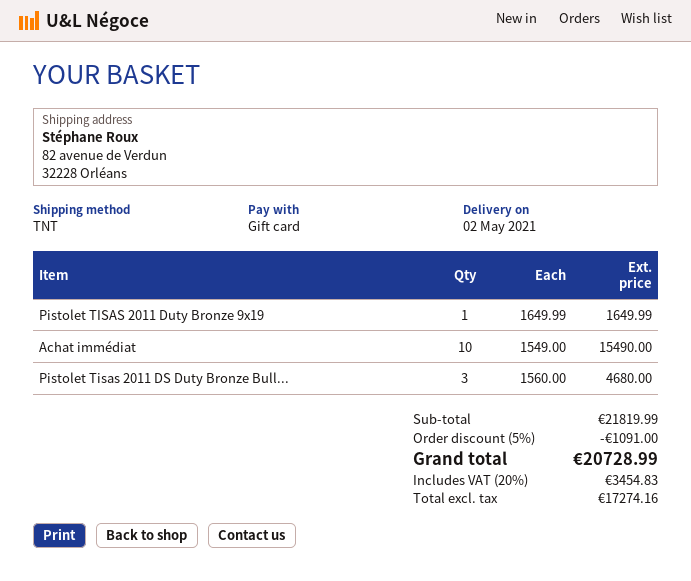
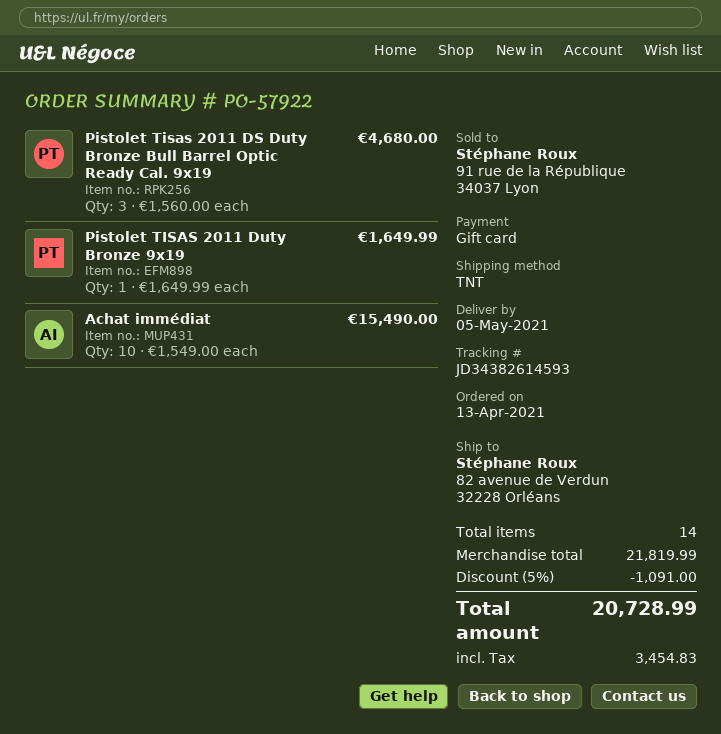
delivery date: 2021-05-02 -> 2021-05-05

